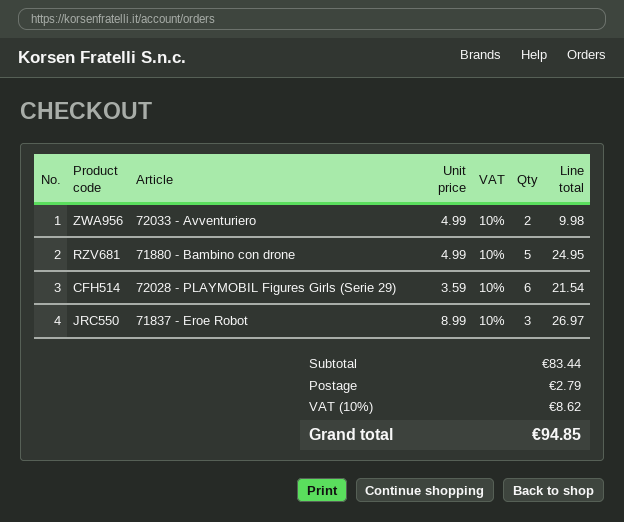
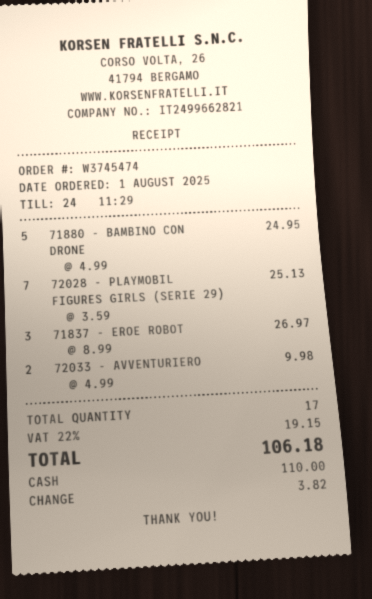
72028 - PLAYMOBIL Figures Girls (Serie 29): 6 x 3.59 = 21.54 -> 7 x 3.59 = 25.13
shipping: 2.79 -> none
tax: 10% = 8.62 -> 22% = 19.15
total: 94.85 -> 106.18

